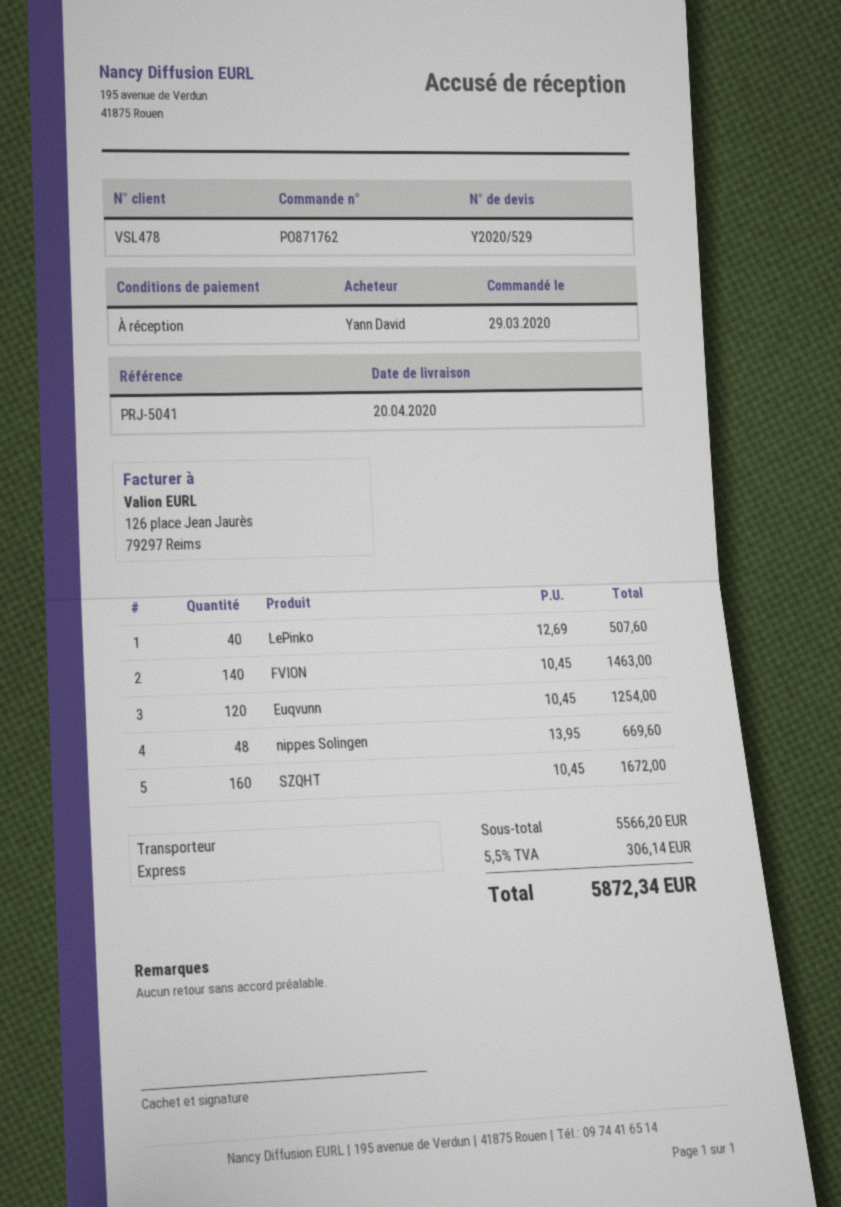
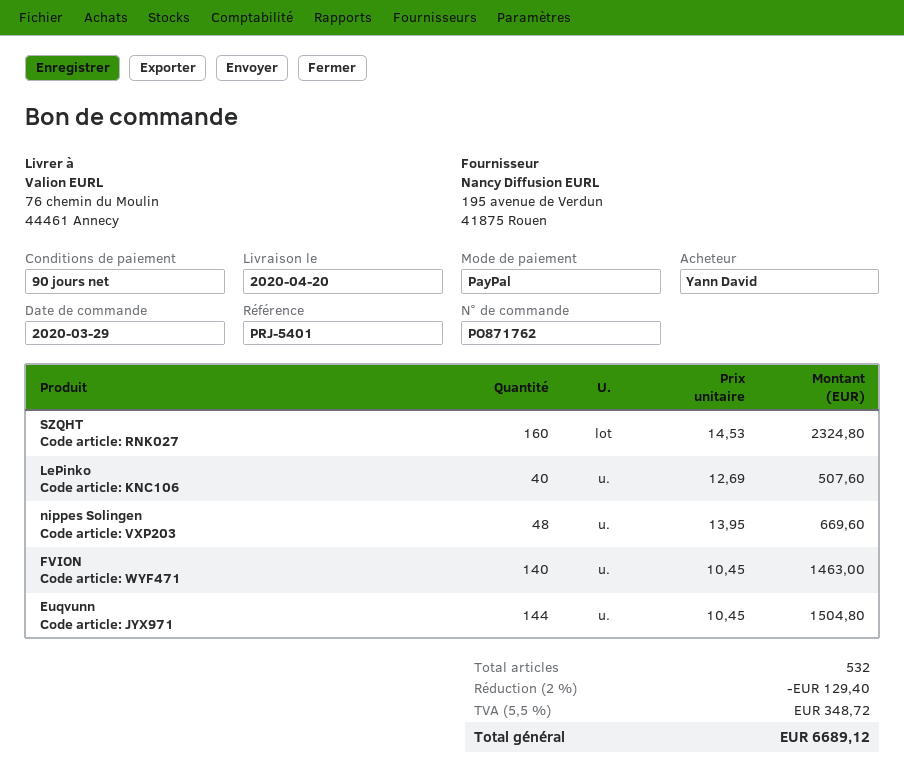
payment terms: on receipt -> 90 days
reference: PRJ-5041 -> PRJ-5401
Euqvunn: 120 x 10.45 = 1254.00 -> 144 x 10.45 = 1504.80
SZQHT: 160 x 10.45 = 1672.00 -> 160 x 14.53 = 2324.80
discount: none -> 2% = 129.40
tax: 5.5% = 306.14 -> 5.5% = 348.72
total: 5872.34 -> 6689.12

